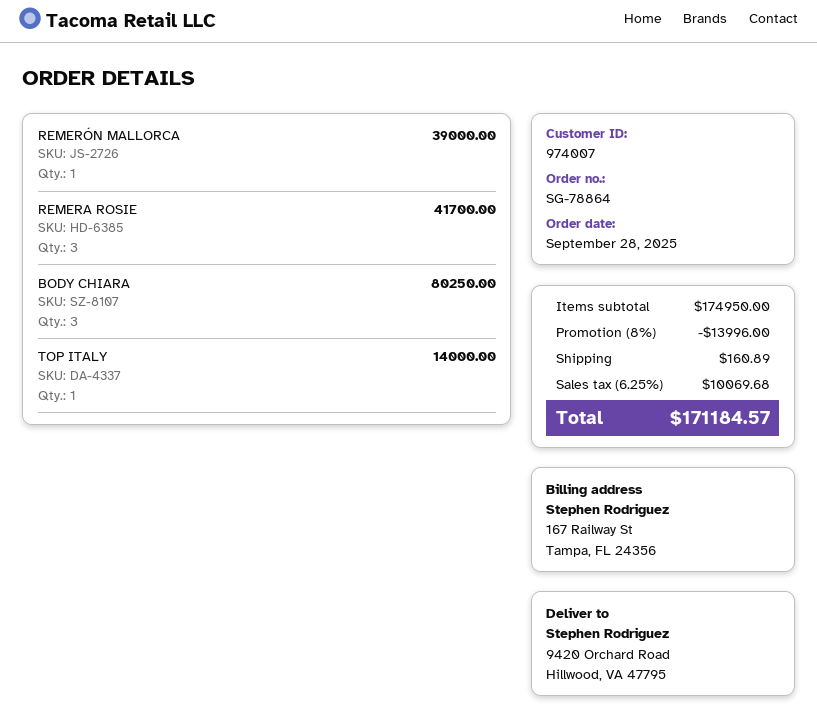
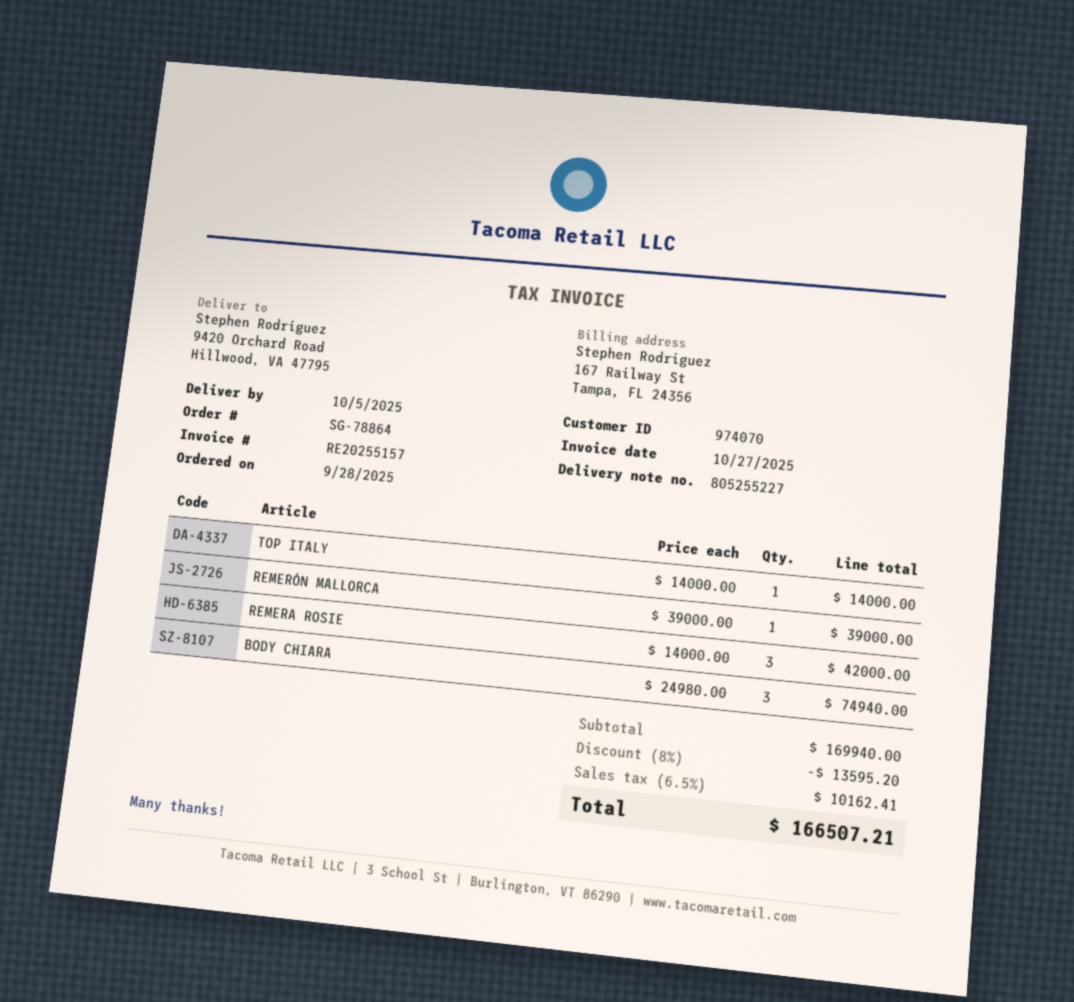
customer number: 974007 -> 974070
REMERA ROSIE: 3 for 41700.00 -> 3 for 42000.00
BODY CHIARA: 3 for 80250.00 -> 3 for 74940.00
subtotal: 174950.00 -> 169940.00
discount: 8% = 13996.00 -> 8% = 13595.20
shipping: 160.89 -> none
tax: 6.25% = 10069.68 -> 6.5% = 10162.41
total: 171184.57 -> 166507.21

